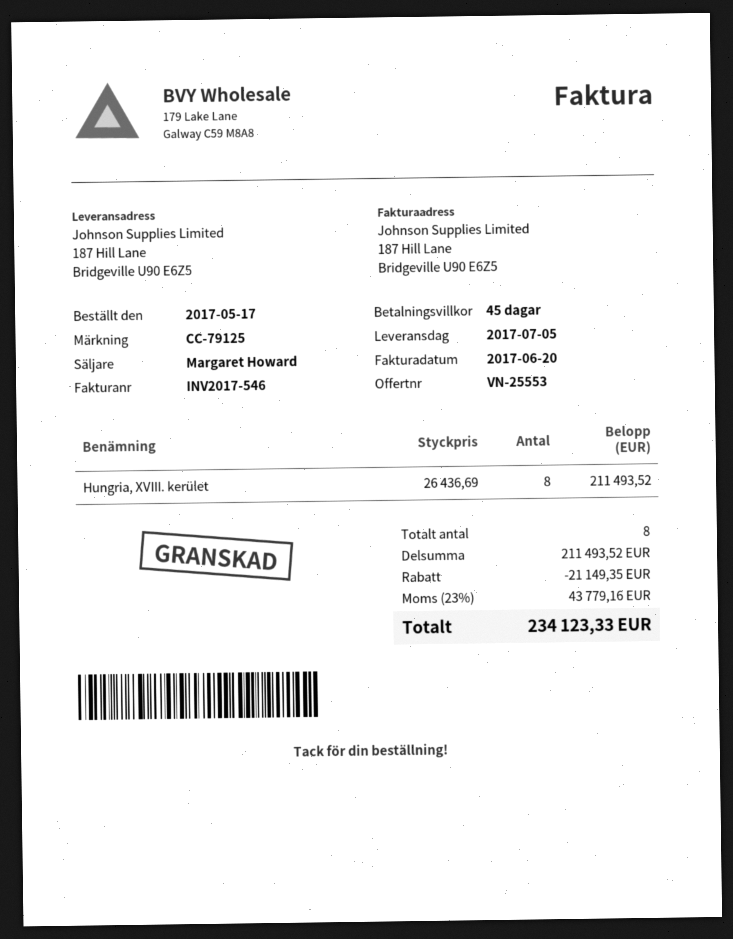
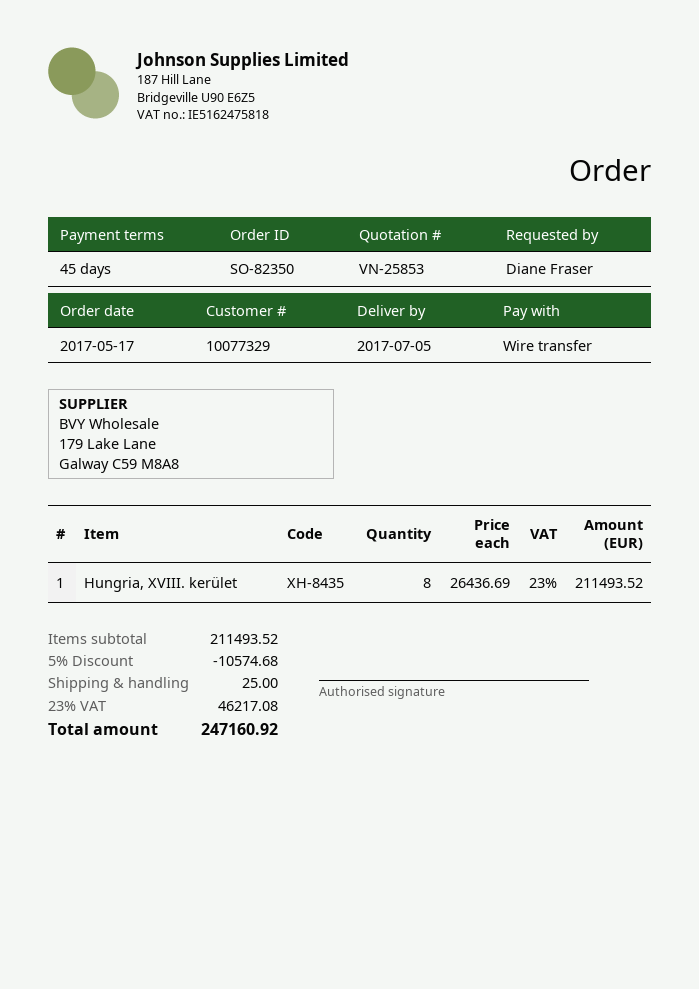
quote number: VN-25553 -> VN-25853
discount: 21149.35 -> 10574.68
shipping: none -> 25.00
tax: 23% = 43779.16 -> 23% = 46217.08
total: 234123.33 -> 247160.92

